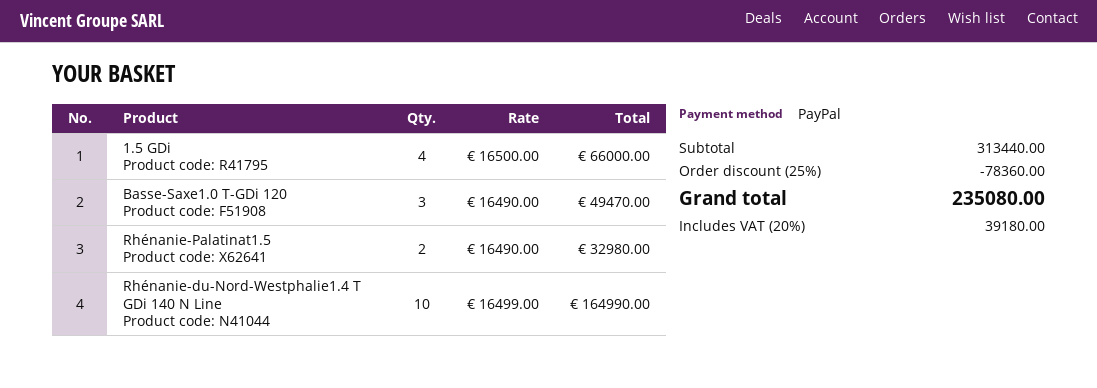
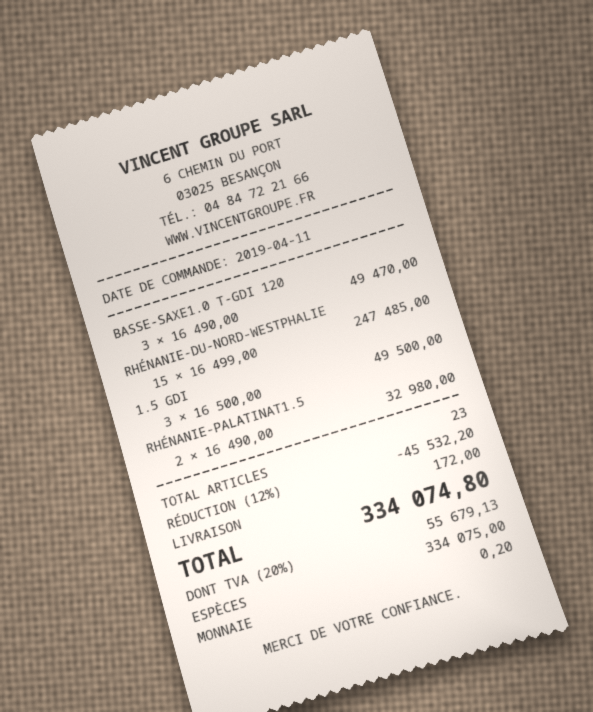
payment method: PayPal -> cash
1.5 GDi: 4 x 16500.00 = 66000.00 -> 3 x 16500.00 = 49500.00
Rhénanie-du-Nord-Westphalie1.4 T GDi 140 N Line: 10 x 16499.00 = 164990.00 -> 15 x 16499.00 = 247485.00
discount: 25% = 78360.00 -> 12% = 45532.20
shipping: none -> 172.00
tax: 20% = 39180.00 -> 20% = 55679.13
total: 235080.00 -> 334074.80

